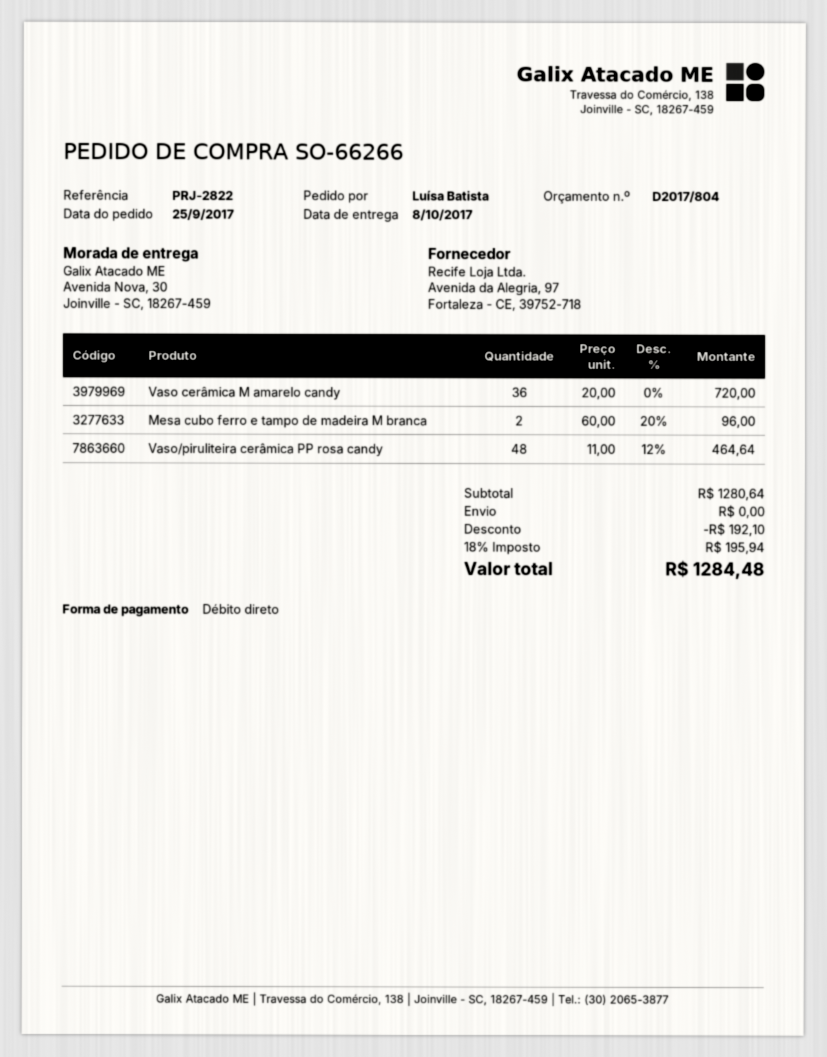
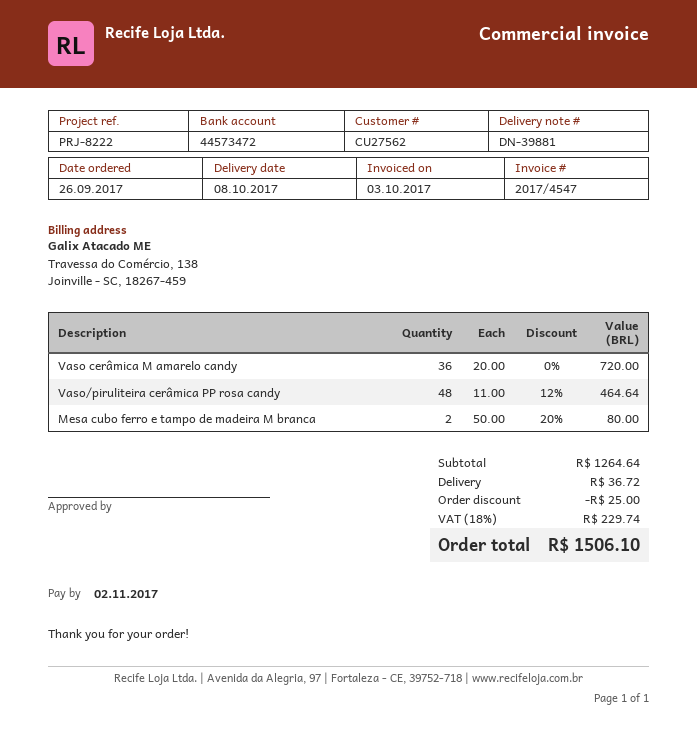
order date: 2017-09-25 -> 2017-09-26
reference: PRJ-2822 -> PRJ-8222
Mesa cubo ferro e tampo de madeira M branca: 2 x 60.00 - 20% = 96.00 -> 2 x 50.00 - 20% = 80.00
subtotal: 1280.64 -> 1264.64
discount: 192.10 -> 25.00
shipping: 0.00 -> 36.72
tax: 18% = 195.94 -> 18% = 229.74
total: 1284.48 -> 1506.10

